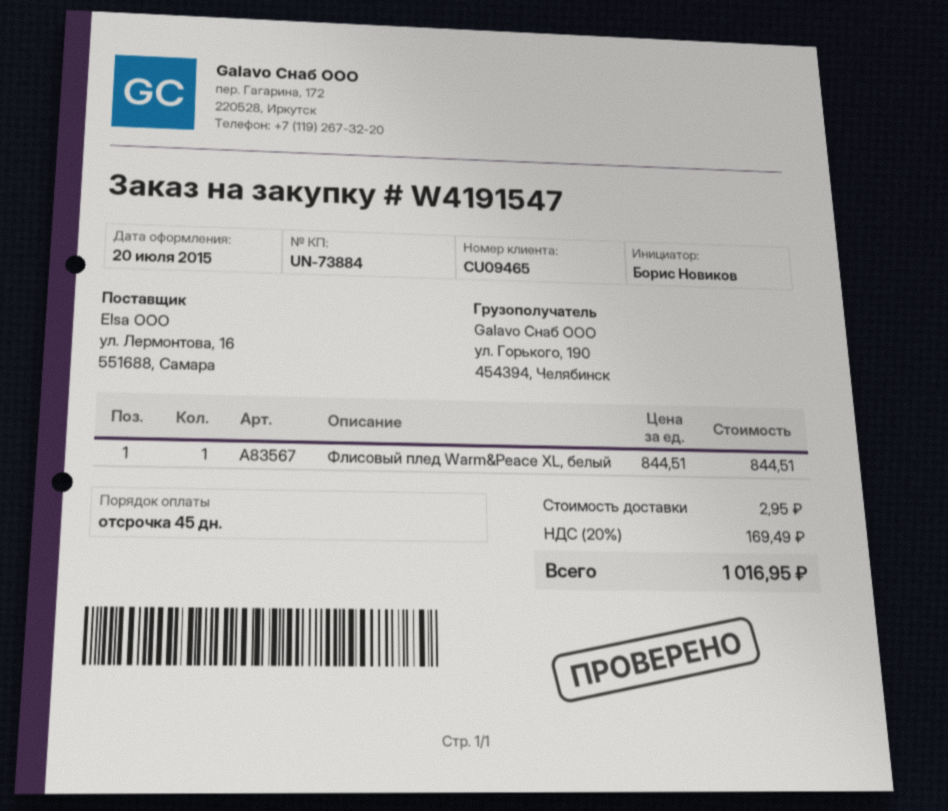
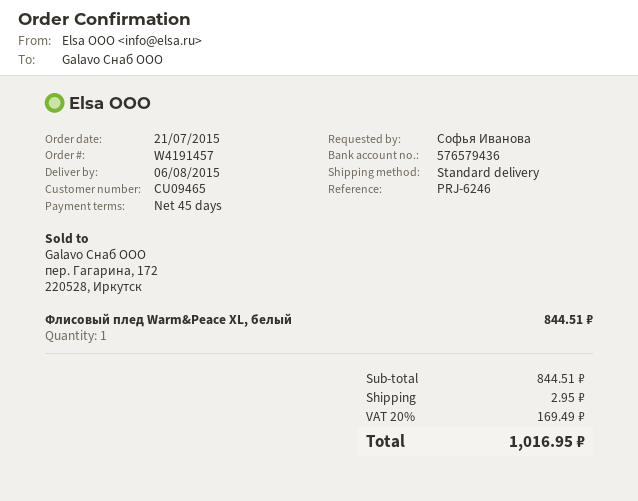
order number: W4191547 -> W4191457
order date: 2015-07-20 -> 2015-07-21
ordered by: Борис Новиков -> Софья Иванова

